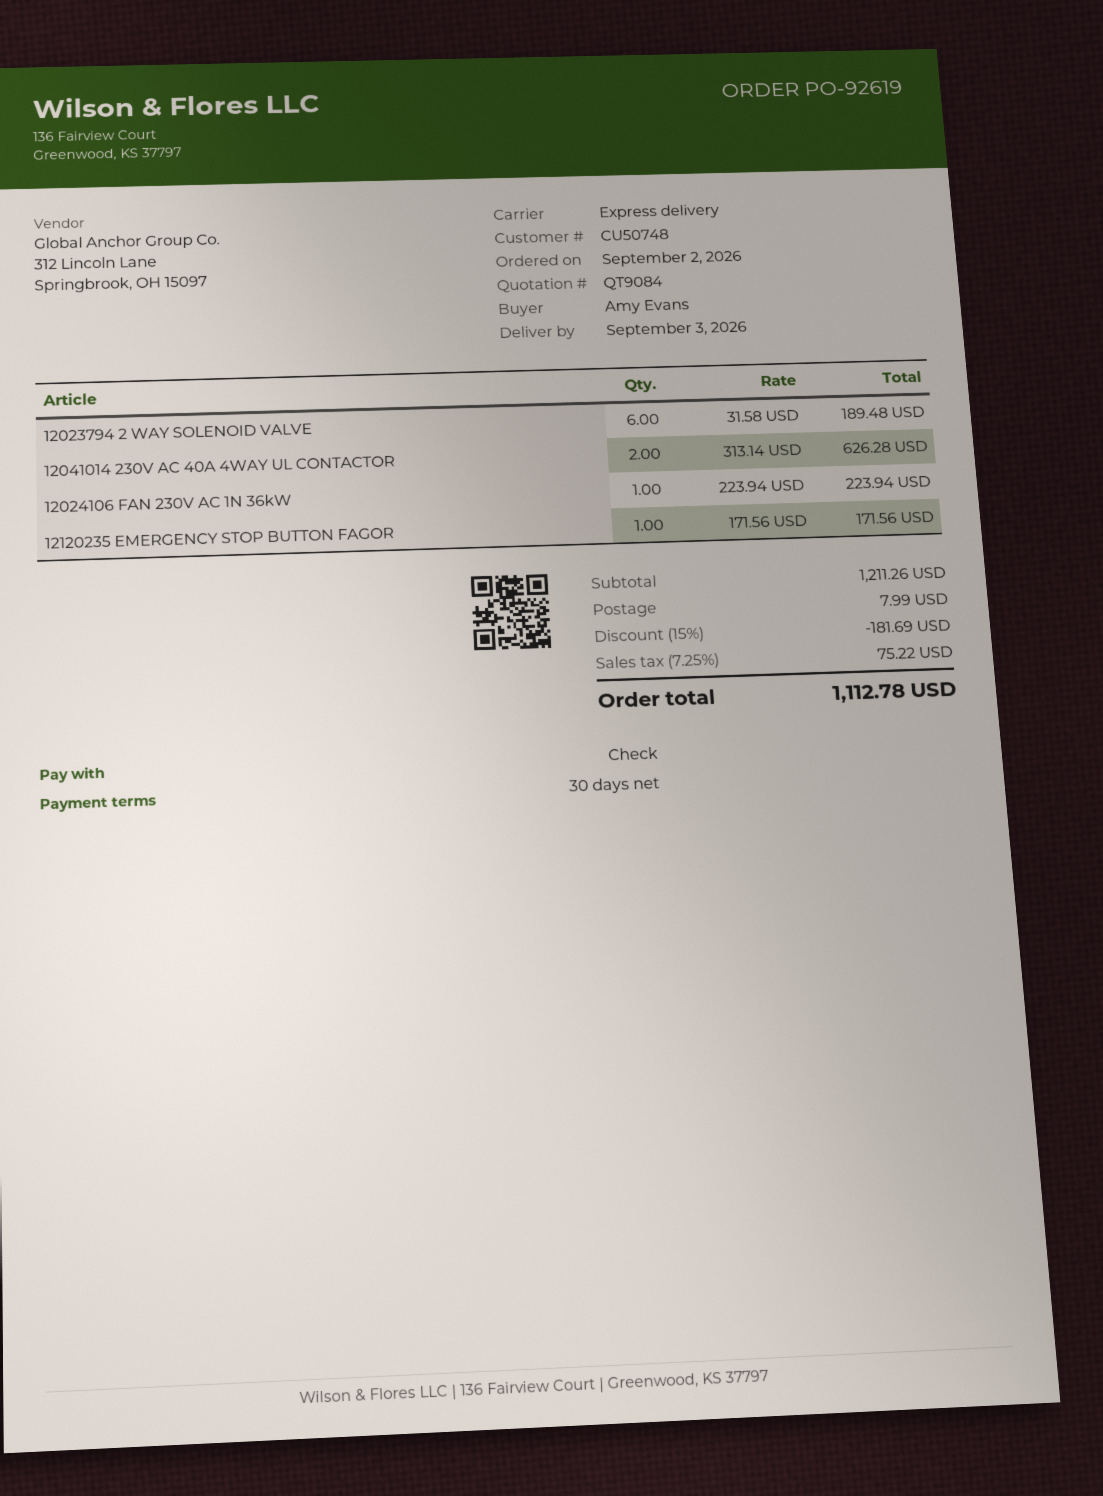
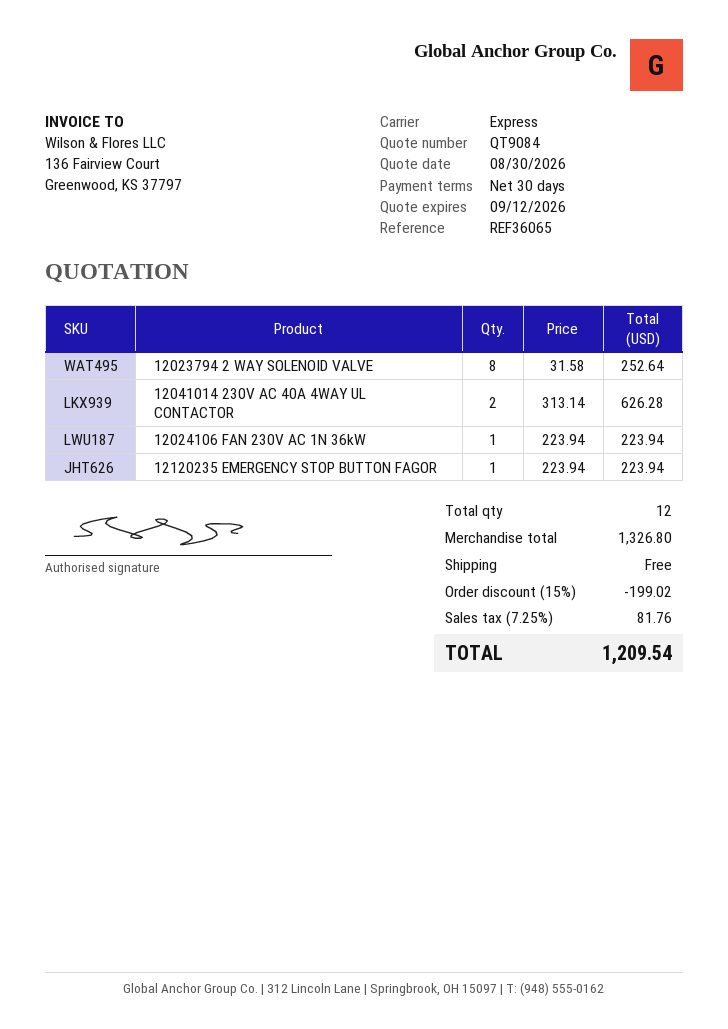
12023794 2 WAY SOLENOID VALVE: 6 x 31.58 = 189.48 -> 8 x 31.58 = 252.64
12120235 EMERGENCY STOP BUTTON FAGOR: 1 x 171.56 = 171.56 -> 1 x 223.94 = 223.94
subtotal: 1211.26 -> 1326.80
discount: 15% = 181.69 -> 15% = 199.02
shipping: 7.99 -> 0.00
tax: 7.25% = 75.22 -> 7.25% = 81.76
total: 1112.78 -> 1209.54

